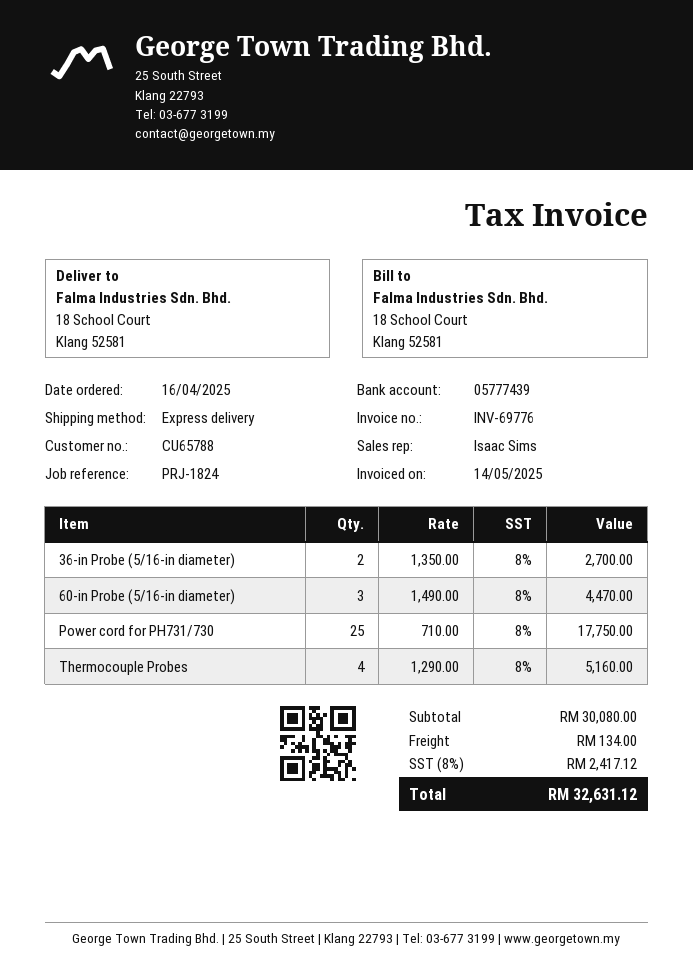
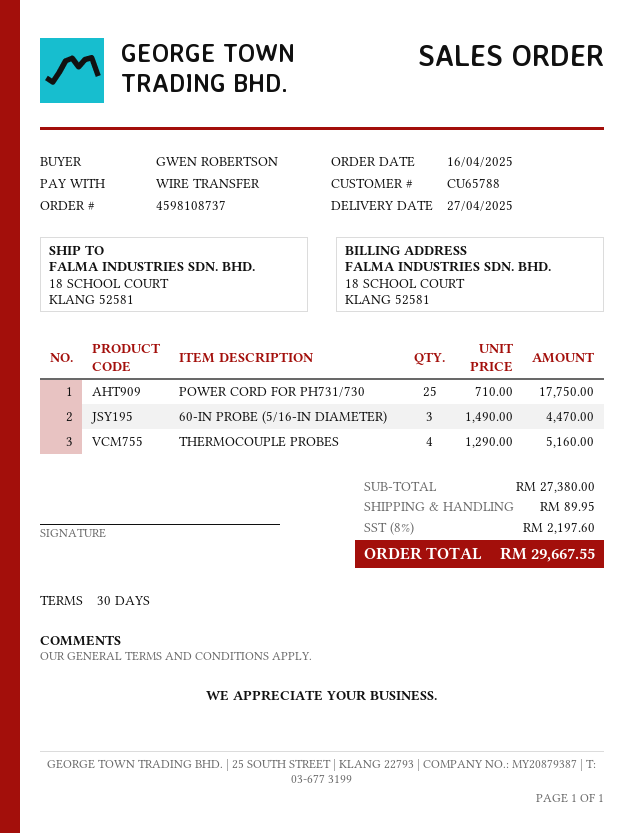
36-in Probe (5/16-in diameter): 2 x 1350.00 = 2700.00 -> none
subtotal: 30080.00 -> 27380.00
shipping: 134.00 -> 89.95
tax: 8% = 2417.12 -> 8% = 2197.60
total: 32631.12 -> 29667.55

